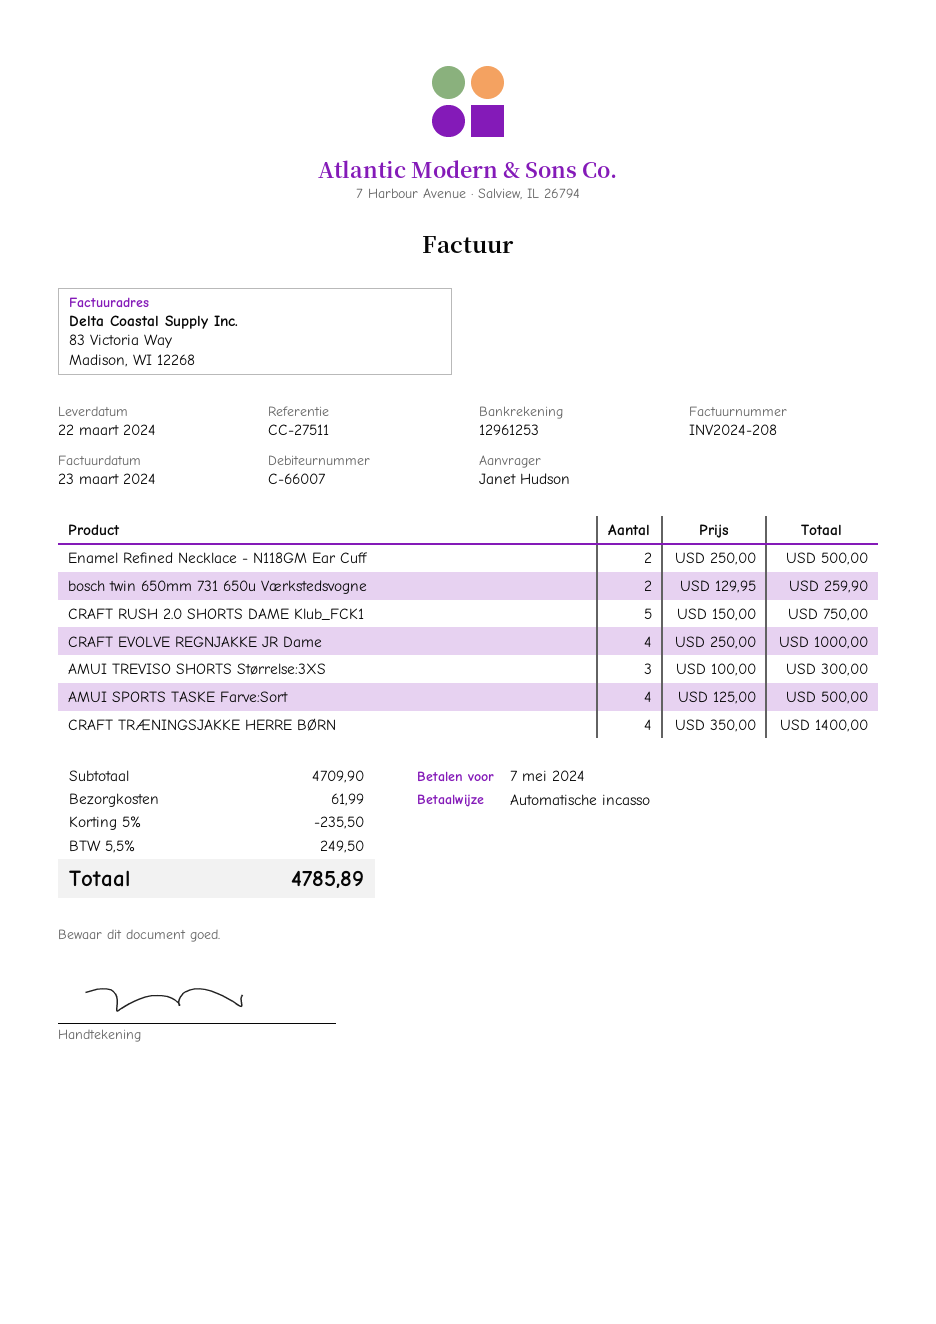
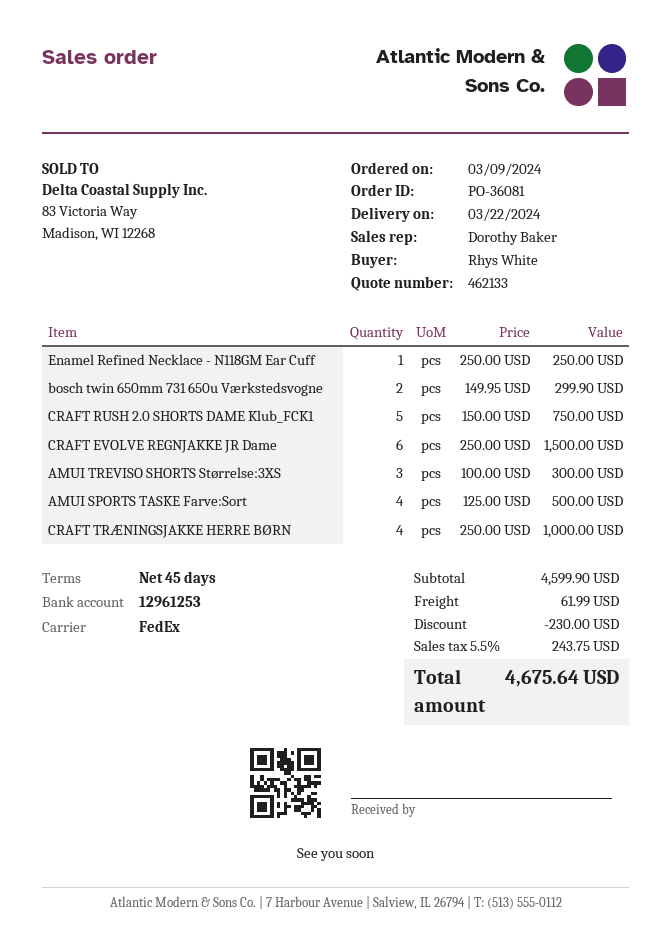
ordered by: Janet Hudson -> Rhys White
Enamel Refined Necklace - N118GM Ear Cuff: 2 x 250.00 = 500.00 -> 1 x 250.00 = 250.00
bosch twin 650mm 731 650u Værkstedsvogne: 2 x 129.95 = 259.90 -> 2 x 149.95 = 299.90
CRAFT EVOLVE REGNJAKKE JR Dame: 4 x 250.00 = 1000.00 -> 6 x 250.00 = 1500.00
CRAFT TRÆNINGSJAKKE HERRE BØRN: 4 x 350.00 = 1400.00 -> 4 x 250.00 = 1000.00
subtotal: 4709.90 -> 4599.90
discount: 235.50 -> 230.00
tax: 5.5% = 249.50 -> 5.5% = 243.75
total: 4785.89 -> 4675.64

